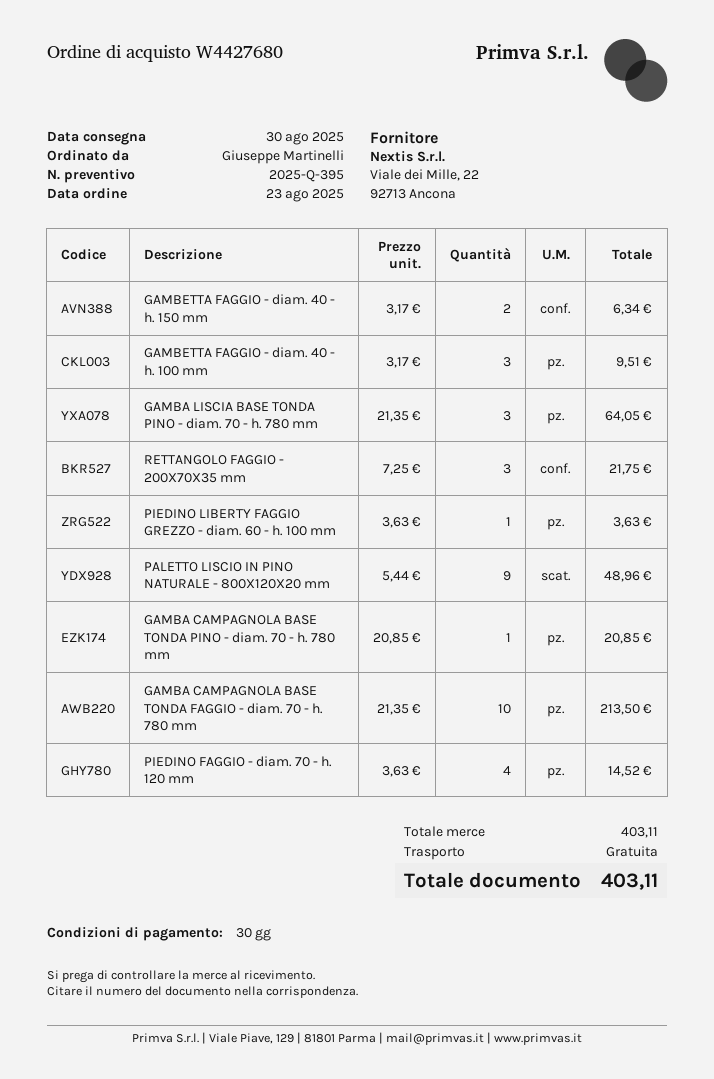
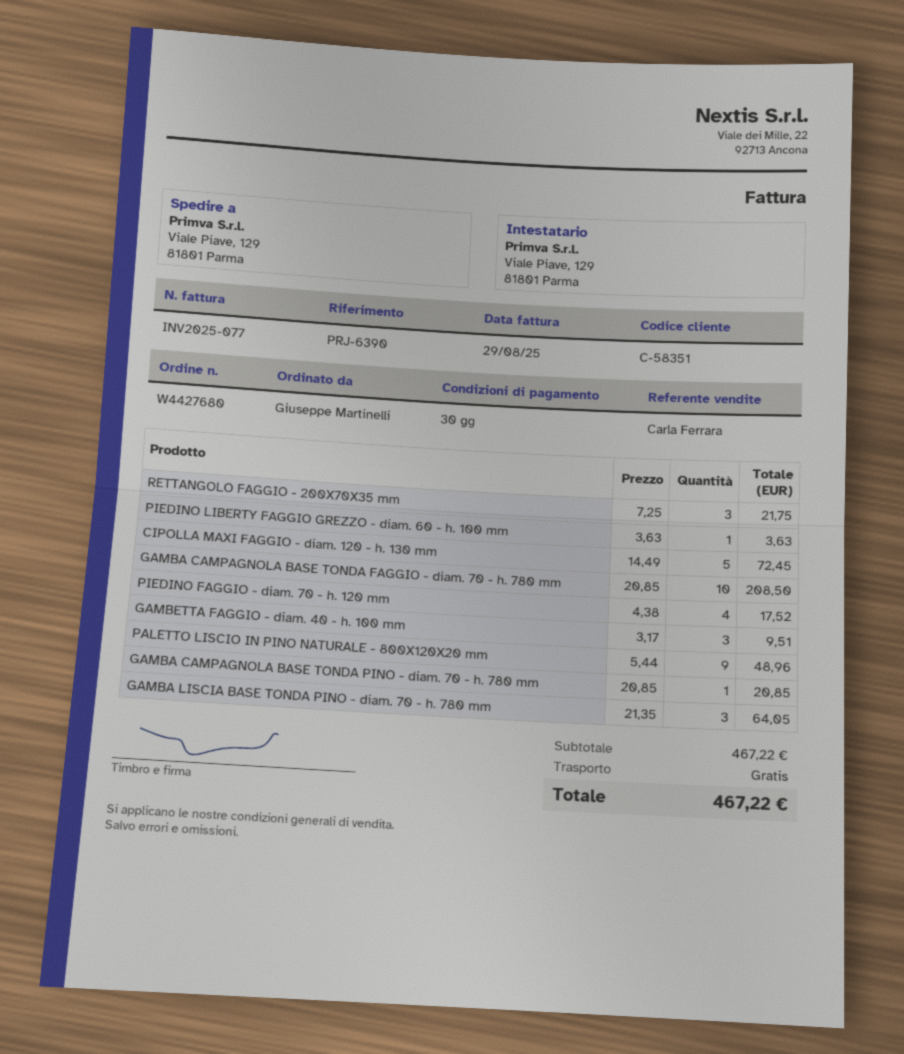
GAMBETTA FAGGIO - diam. 40 - h. 150 mm: 2 x 3.17 = 6.34 -> none
GAMBA CAMPAGNOLA BASE TONDA FAGGIO - diam. 70 - h. 780 mm: 10 x 21.35 = 213.50 -> 10 x 20.85 = 208.50
PIEDINO FAGGIO - diam. 70 - h. 120 mm: 4 x 3.63 = 14.52 -> 4 x 4.38 = 17.52
CIPOLLA MAXI FAGGIO - diam. 120 - h. 130 mm: none -> 5 x 14.49 = 72.45
subtotal: 403.11 -> 467.22
total: 403.11 -> 467.22

